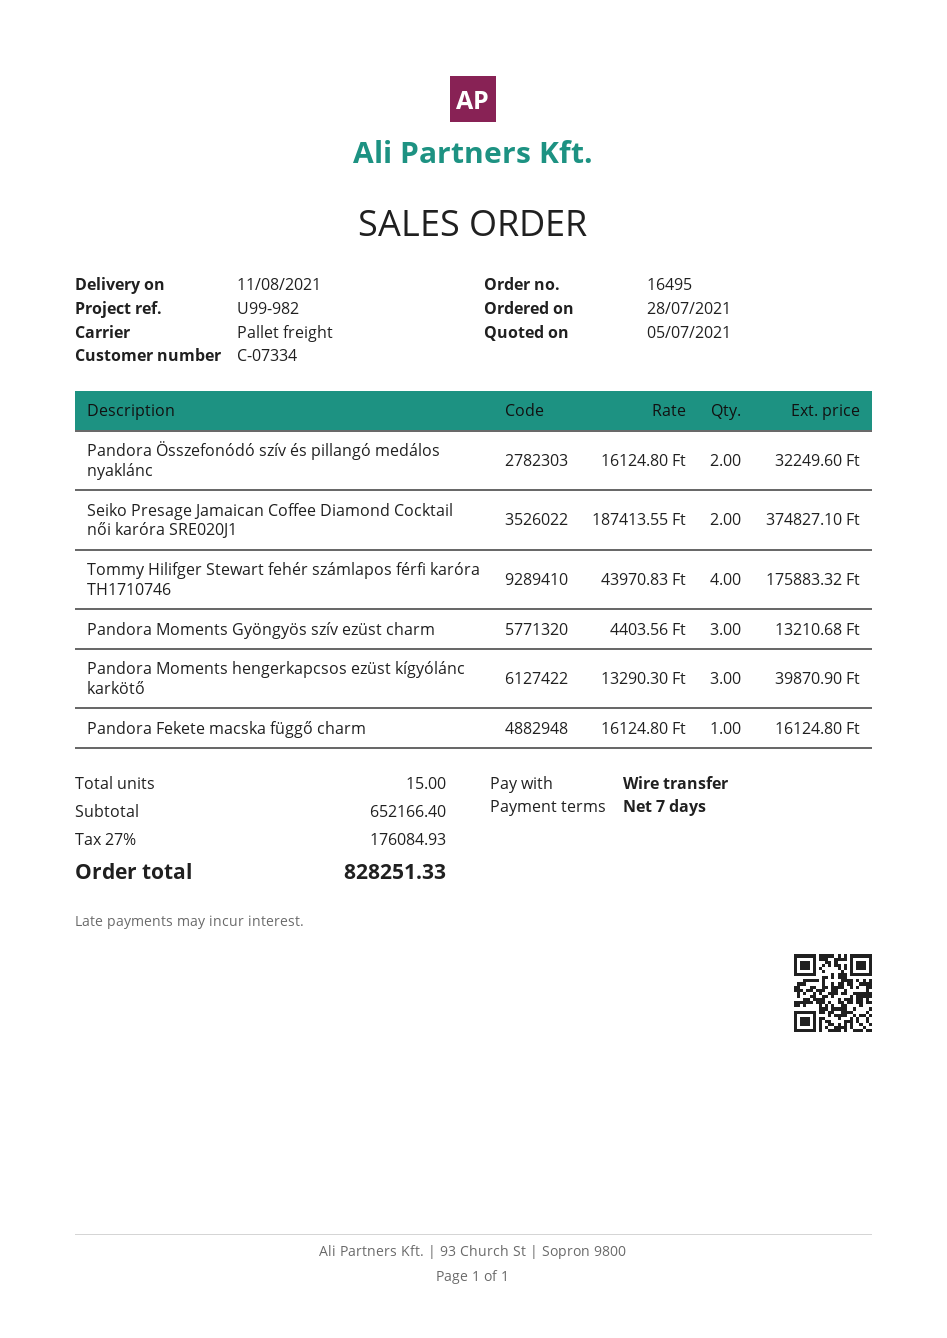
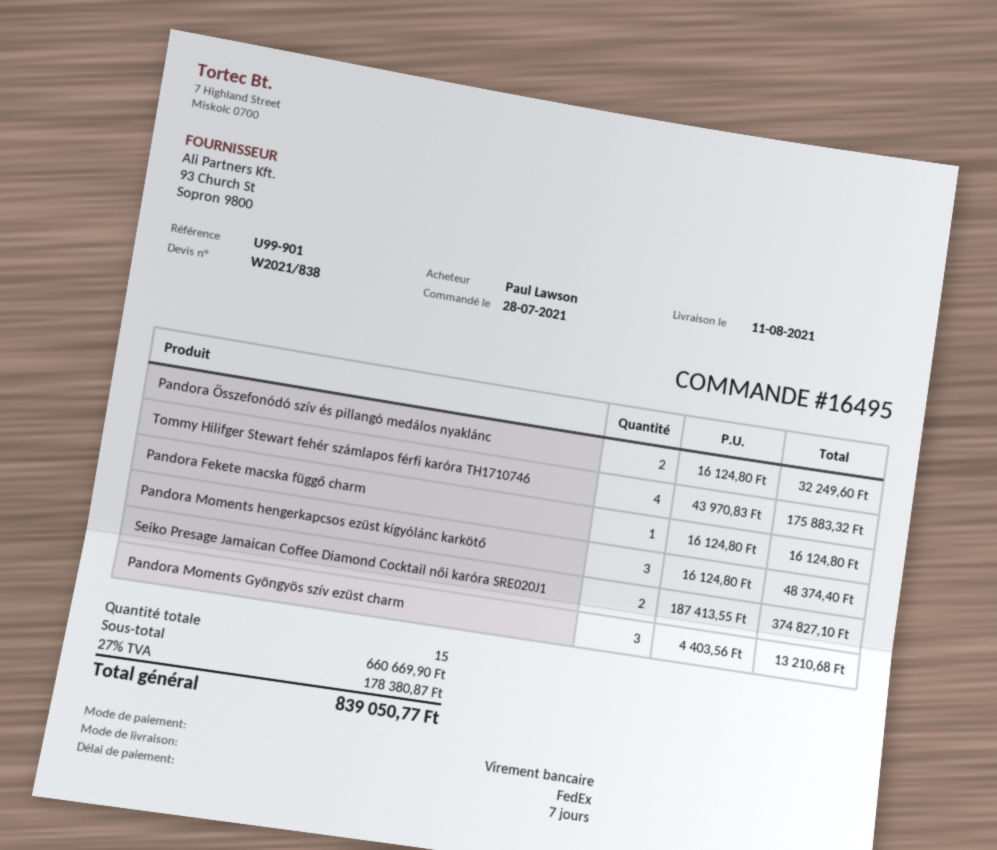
reference: U99-982 -> U99-901
shipping method: pallet freight -> FedEx
Pandora Moments hengerkapcsos ezüst kígyólánc karkötő: 3 x 13290.30 = 39870.90 -> 3 x 16124.80 = 48374.40
subtotal: 652166.40 -> 660669.90
tax: 27% = 176084.93 -> 27% = 178380.87
total: 828251.33 -> 839050.77

